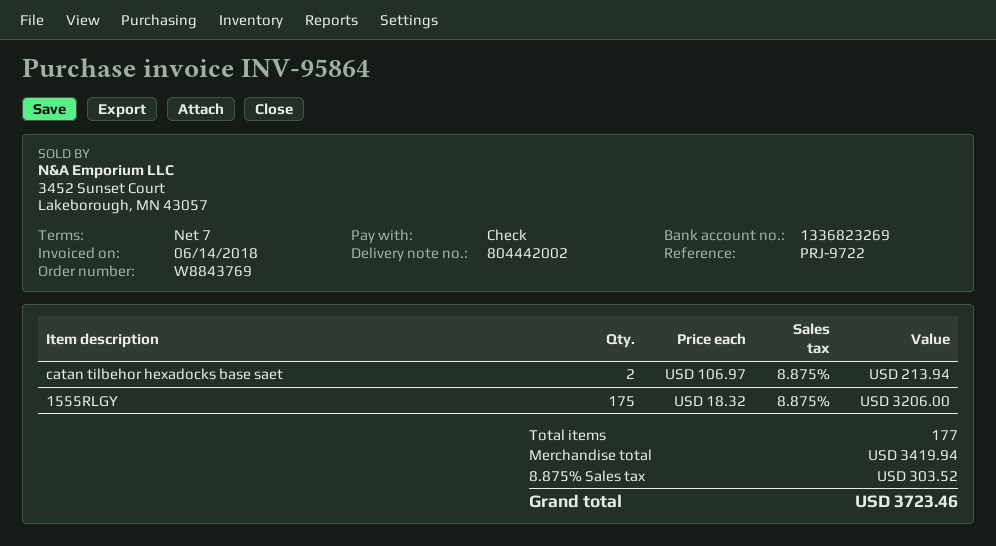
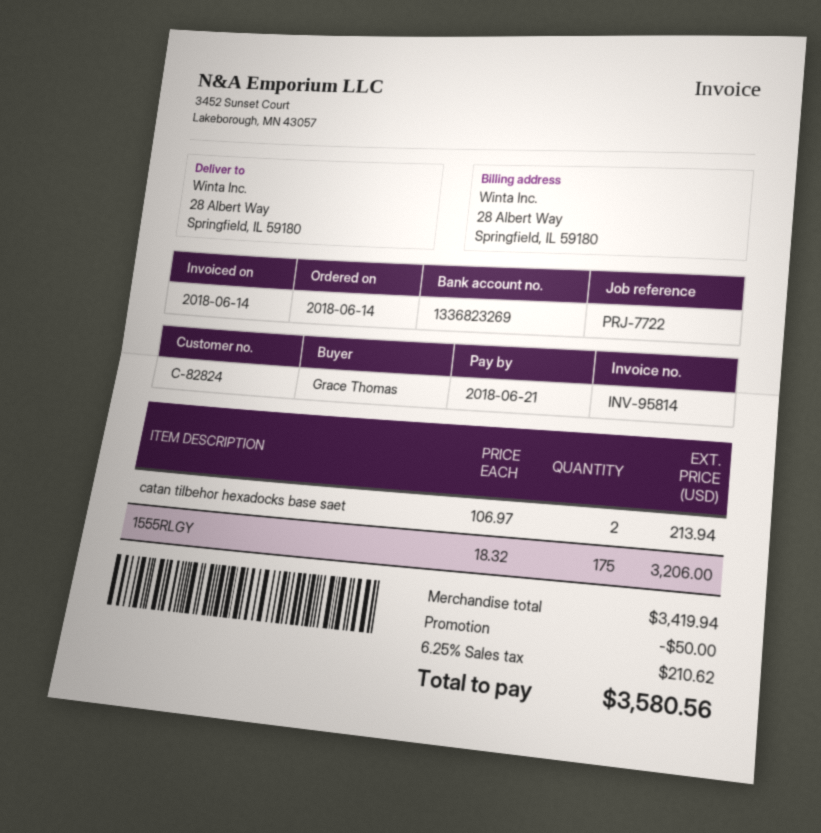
invoice number: INV-95864 -> INV-95814
reference: PRJ-9722 -> PRJ-7722
discount: none -> 50.00
tax: 8.875% = 303.52 -> 6.25% = 210.62
total: 3723.46 -> 3580.56

